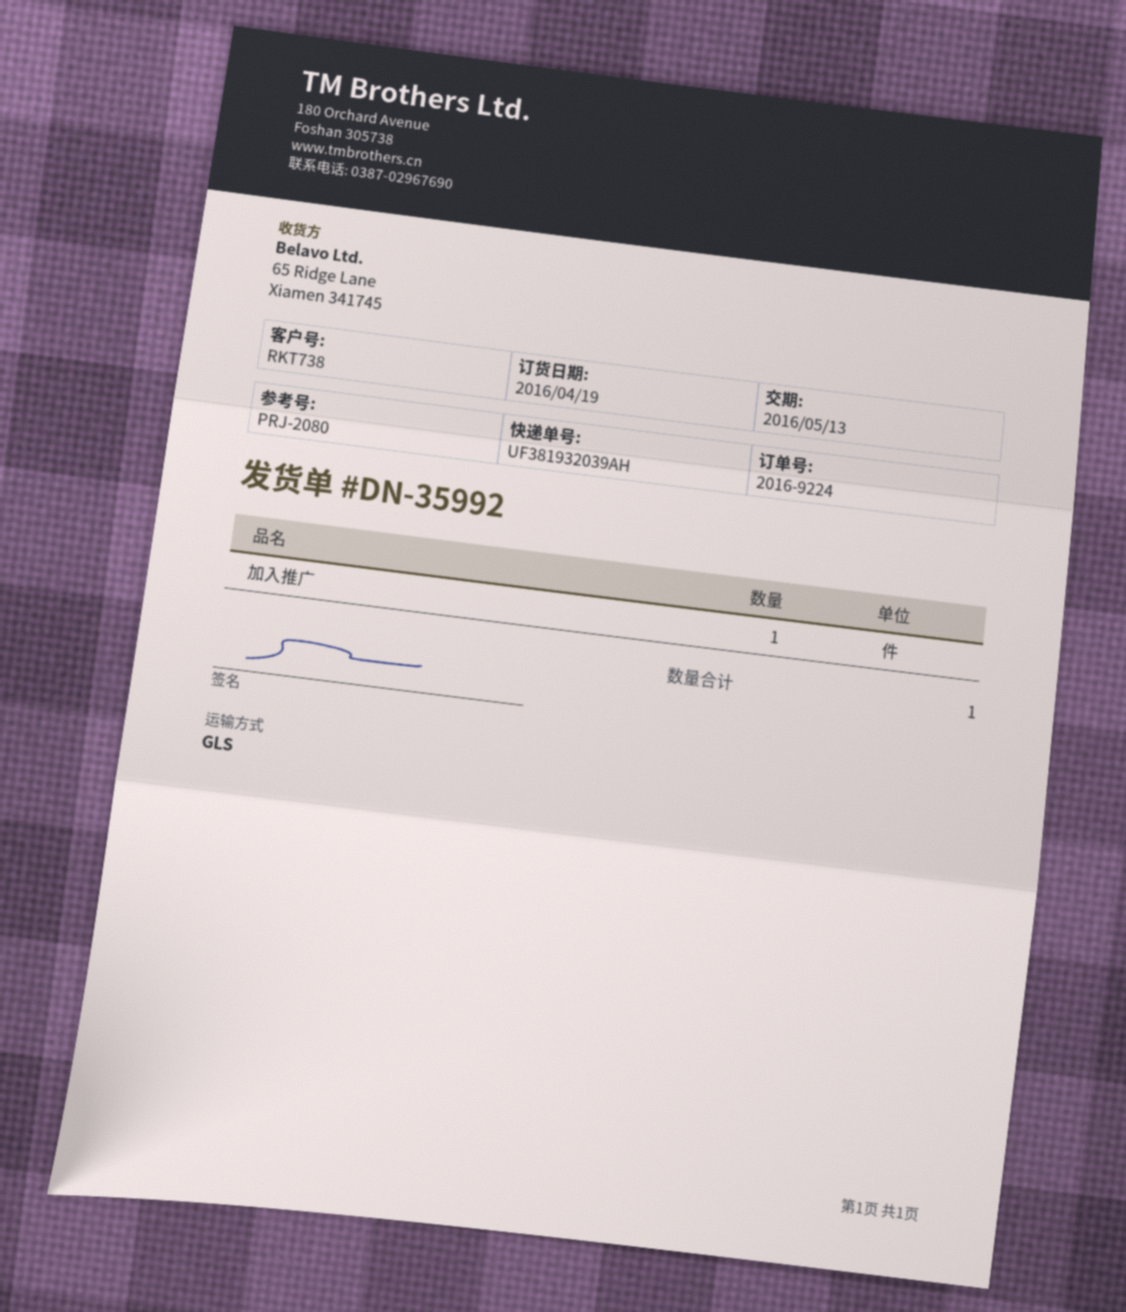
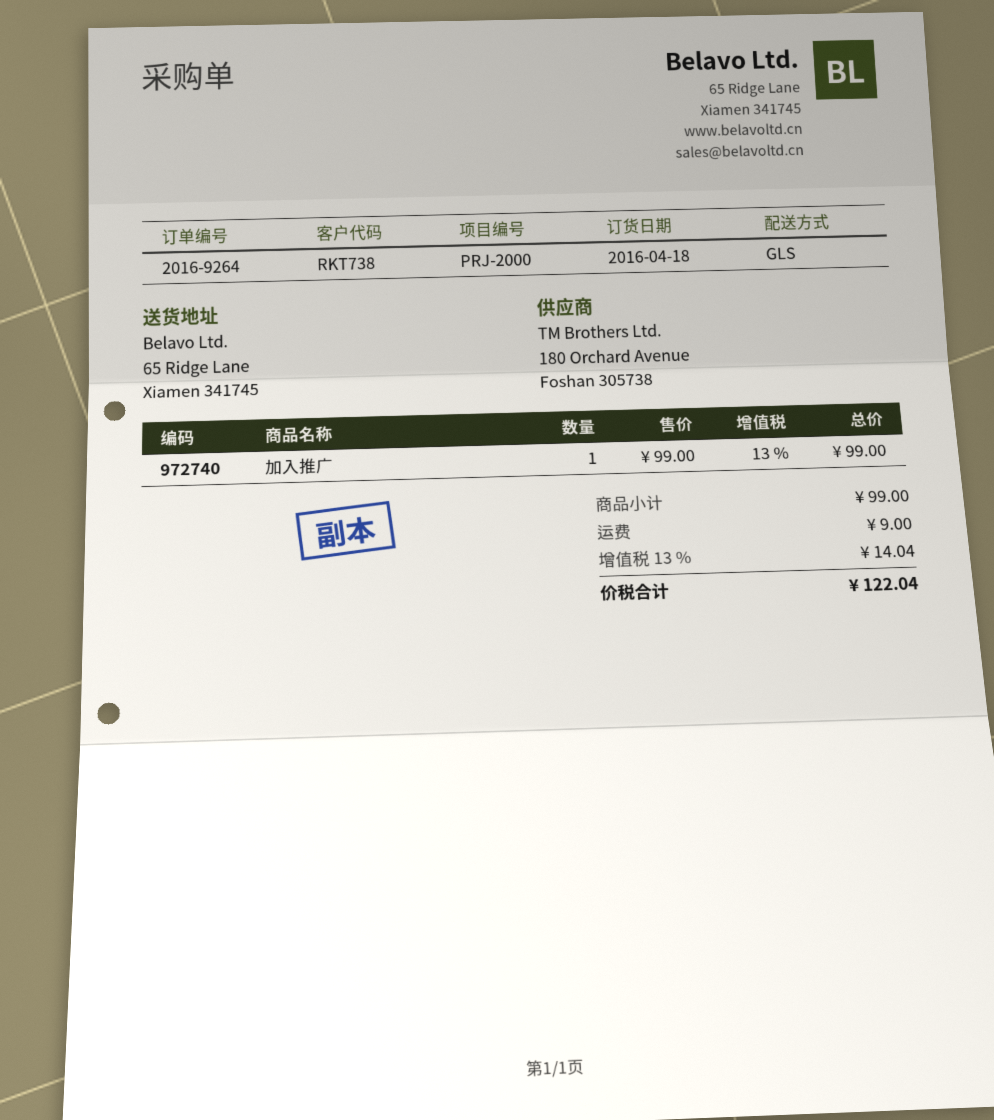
order number: 2016-9224 -> 2016-9264
order date: 2016-04-19 -> 2016-04-18
reference: PRJ-2080 -> PRJ-2000

